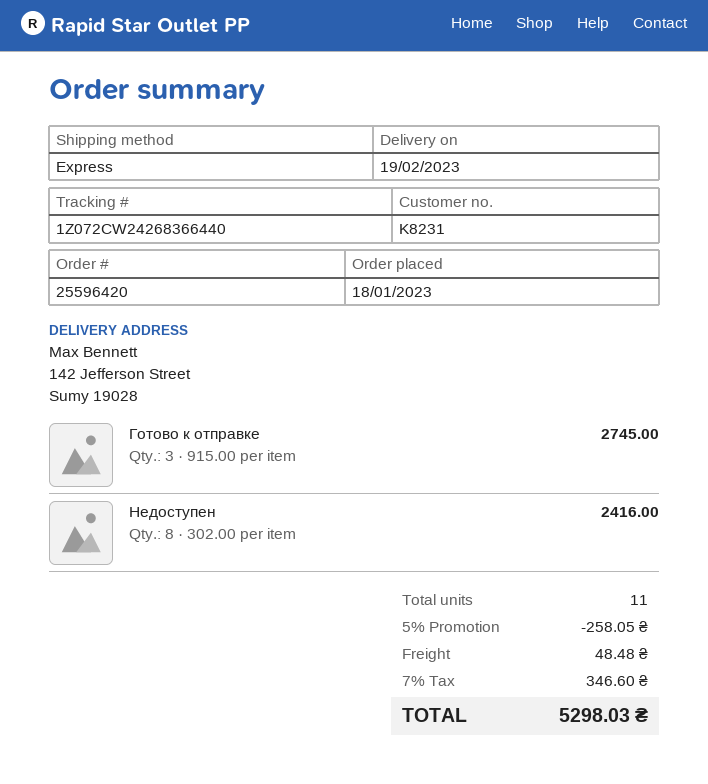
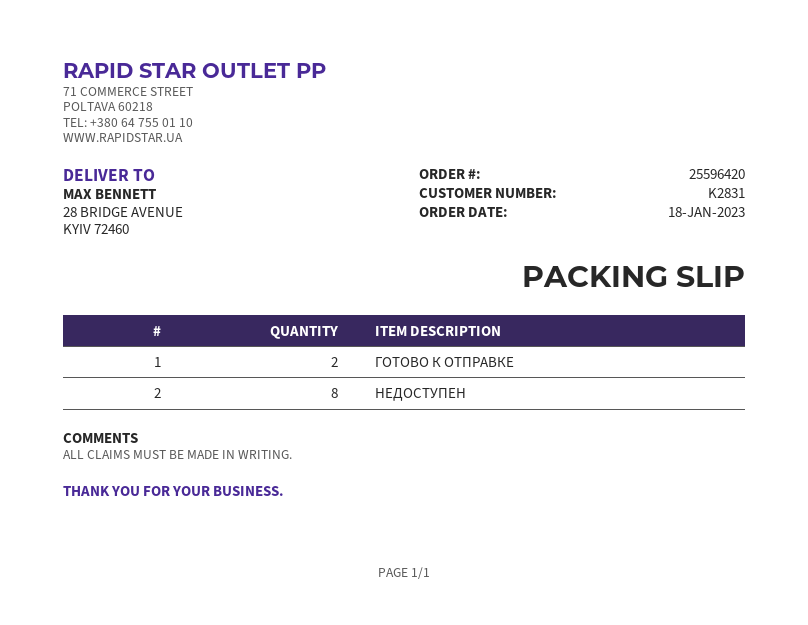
customer number: K8231 -> K2831
ship to: 142 Jefferson Street, Sumy 19028 -> 28 BRIDGE AVENUE, KYIV 72460
Готово к отправке: 3 -> 2

